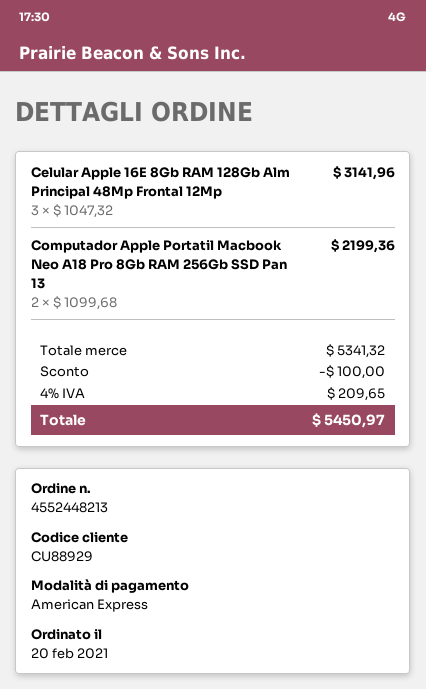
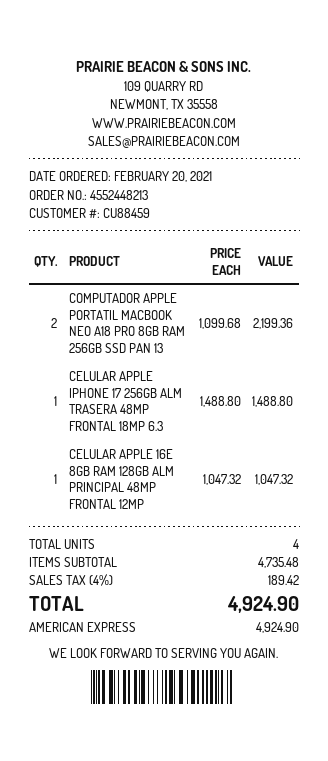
customer number: CU88929 -> CU88459
Celular Apple 16E 8Gb RAM 128Gb Alm Principal 48Mp Frontal 12Mp: 3 x 1047.32 = 3141.96 -> 1 x 1047.32 = 1047.32
CELULAR APPLE IPHONE 17 256GB ALM TRASERA 48MP FRONTAL 18MP 6.3: none -> 1 x 1488.80 = 1488.80
subtotal: 5341.32 -> 4735.48
discount: 100.00 -> none
tax: 4% = 209.65 -> 4% = 189.42
total: 5450.97 -> 4924.90

